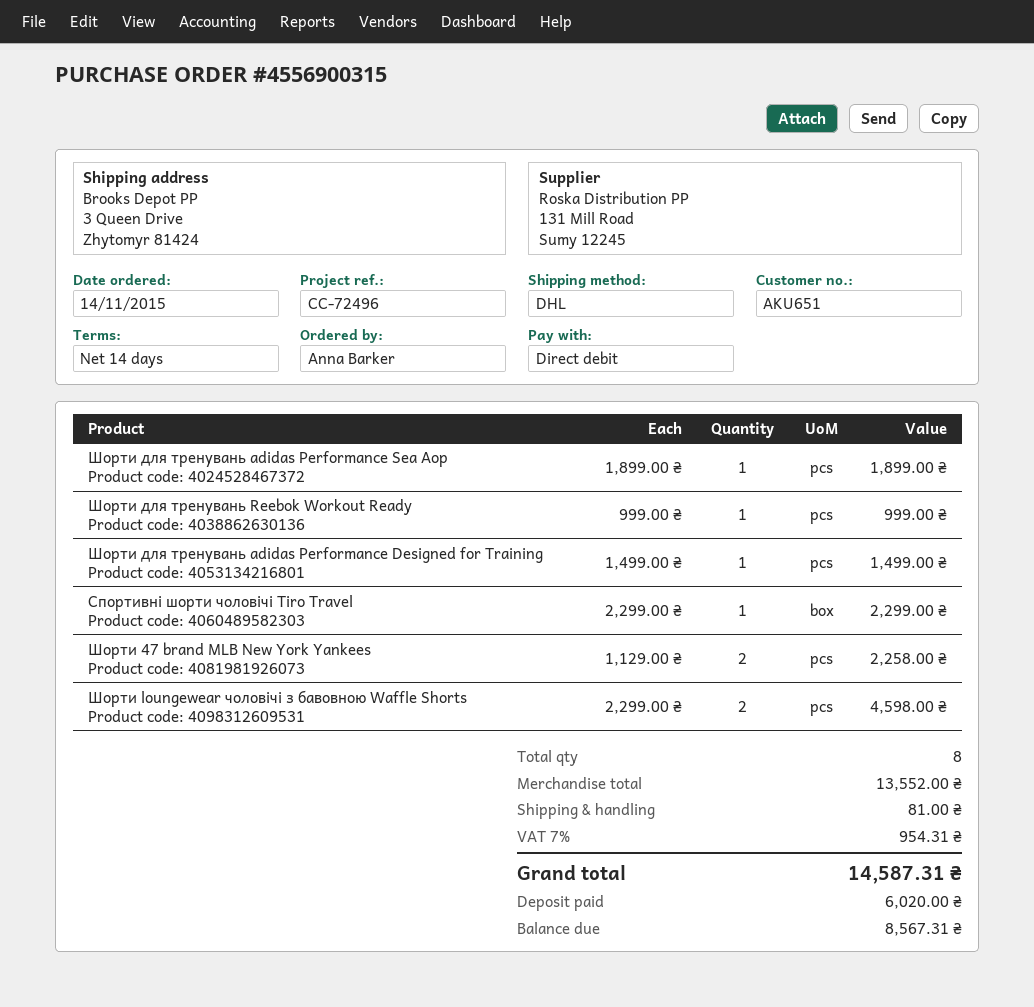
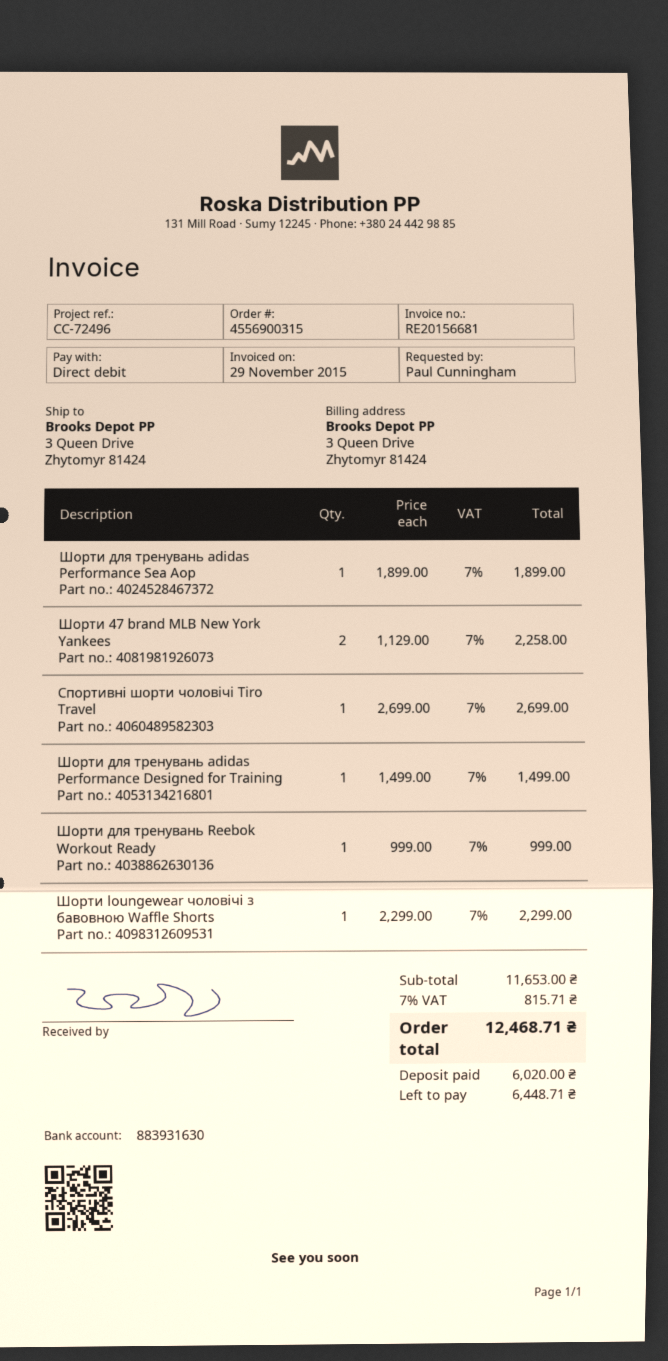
ordered by: Anna Barker -> Paul Cunningham
Спортивні шорти чоловічі Tiro Travel: 1 x 2299.00 = 2299.00 -> 1 x 2699.00 = 2699.00
Шорти loungewear чоловічі з бавовною Waffle Shorts: 2 x 2299.00 = 4598.00 -> 1 x 2299.00 = 2299.00
subtotal: 13552.00 -> 11653.00
shipping: 81.00 -> none
tax: 7% = 954.31 -> 7% = 815.71
total: 14587.31 -> 12468.71
balance: 8567.31 -> 6448.71

